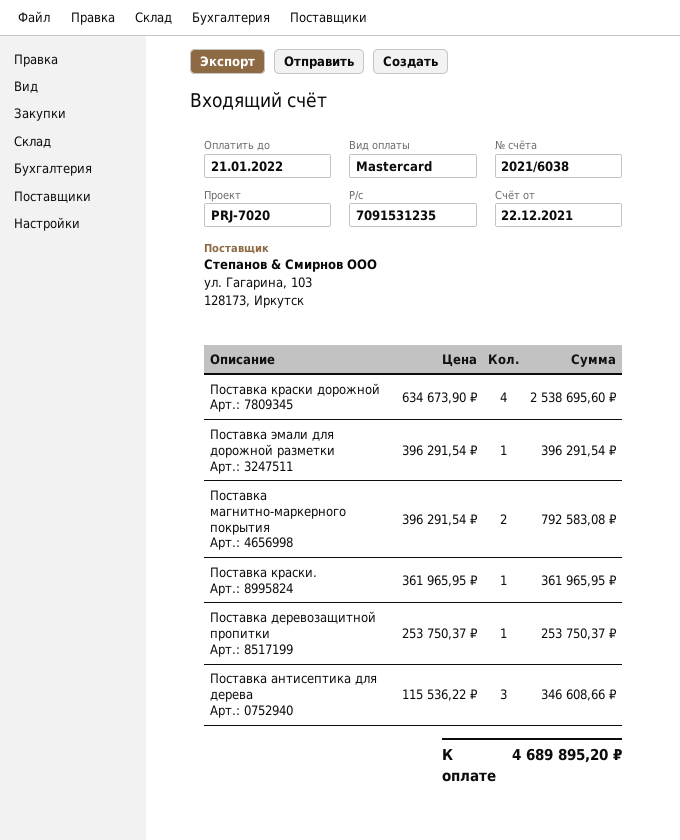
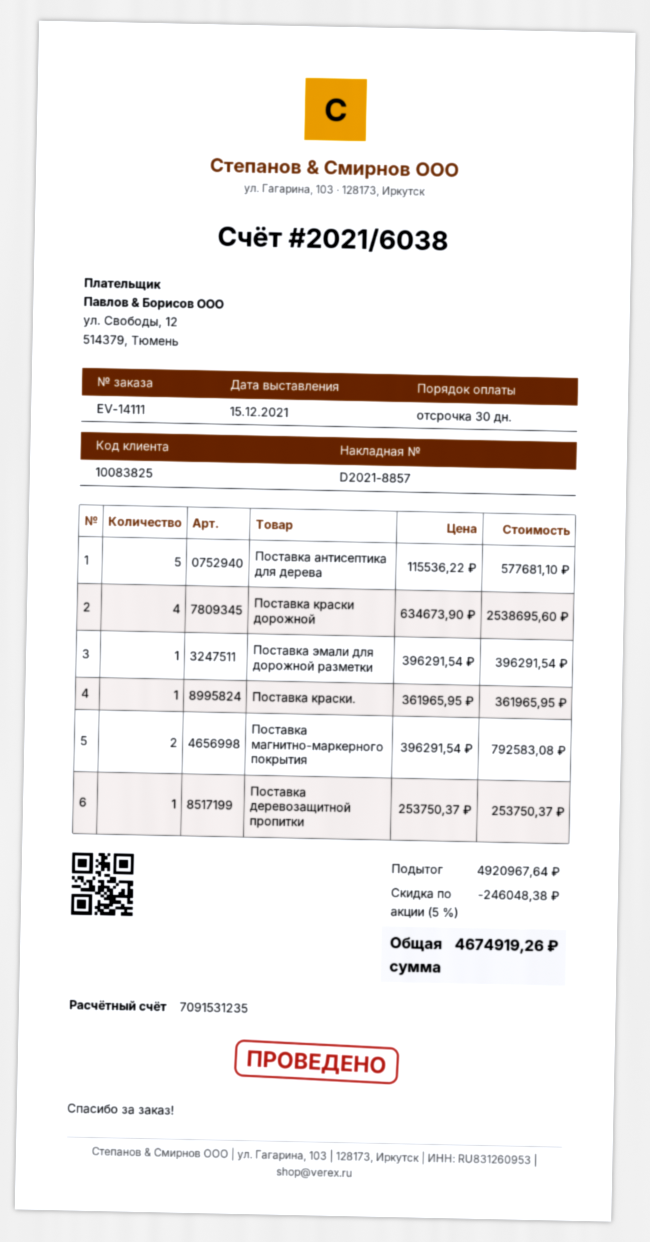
invoice date: 2021-12-22 -> 2021-12-15
Поставка антисептика для дерева: 3 x 115536.22 = 346608.66 -> 5 x 115536.22 = 577681.10
discount: none -> 5% = 246048.38
total: 4689895.20 -> 4674919.26

